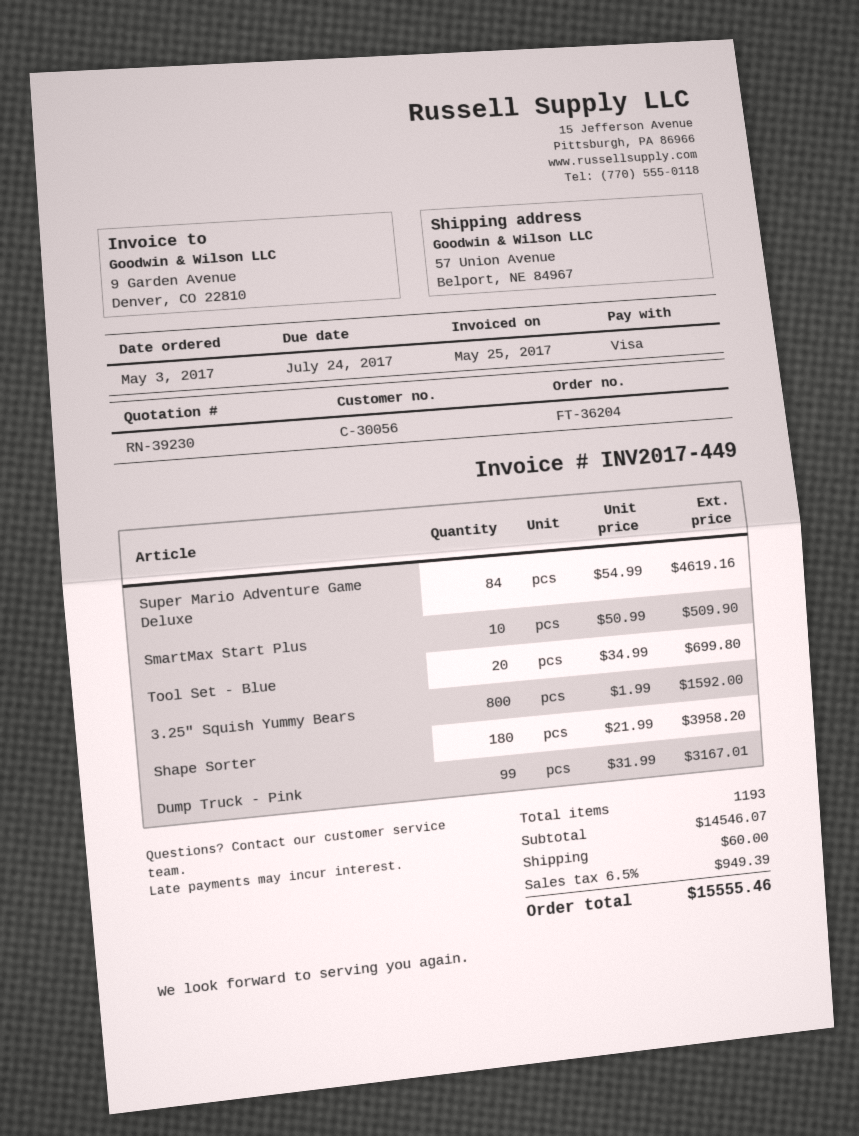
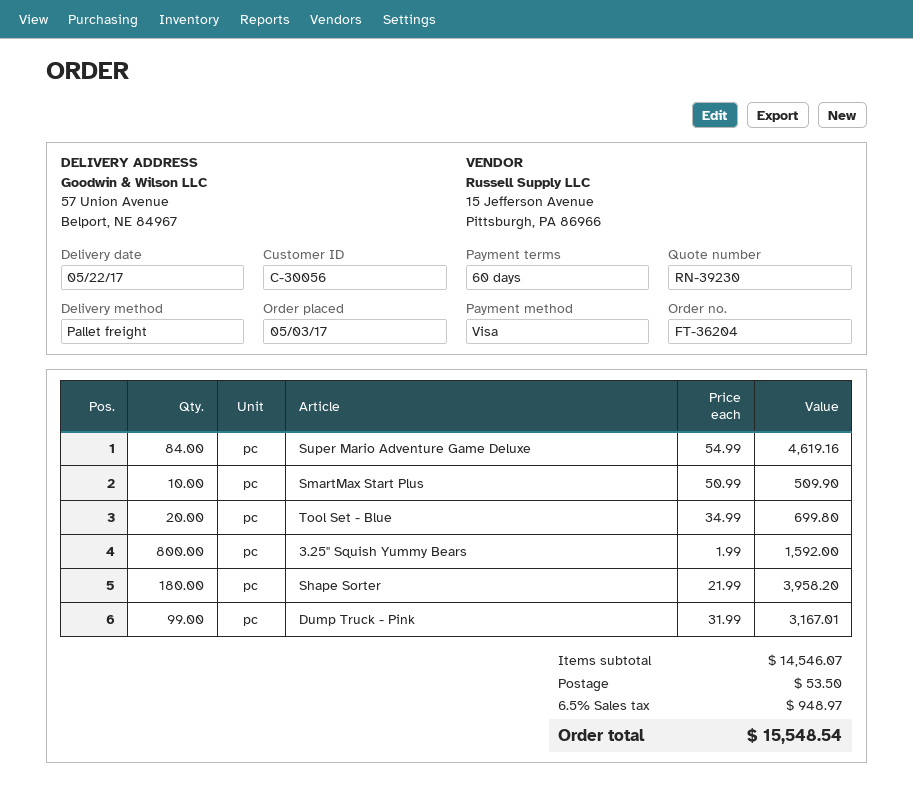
shipping: 60.00 -> 53.50
tax: 6.5% = 949.39 -> 6.5% = 948.97
total: 15555.46 -> 15548.54

